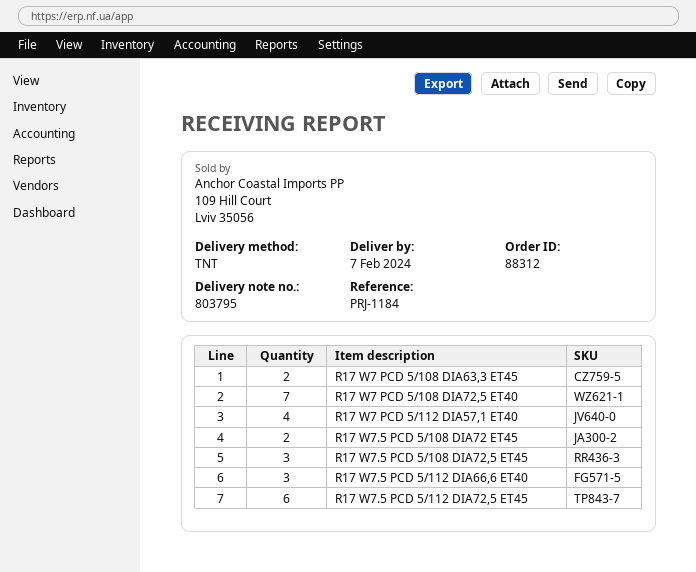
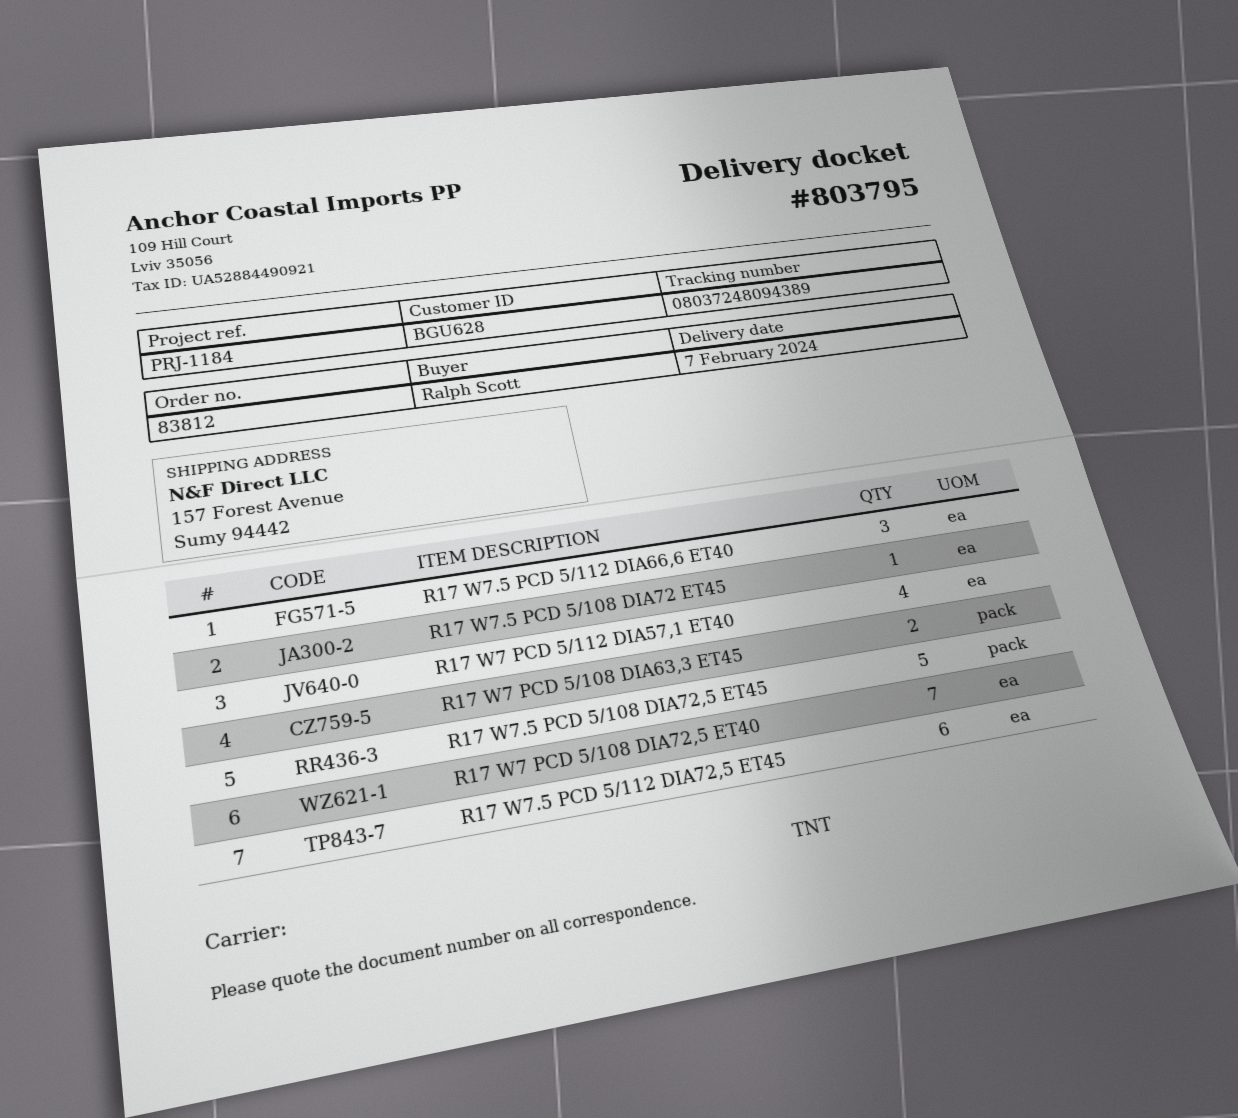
order number: 88312 -> 83812
R17 W7.5 PCD 5/108 DIA72 ET45: 2 -> 1
R17 W7.5 PCD 5/108 DIA72,5 ET45: 3 -> 5

